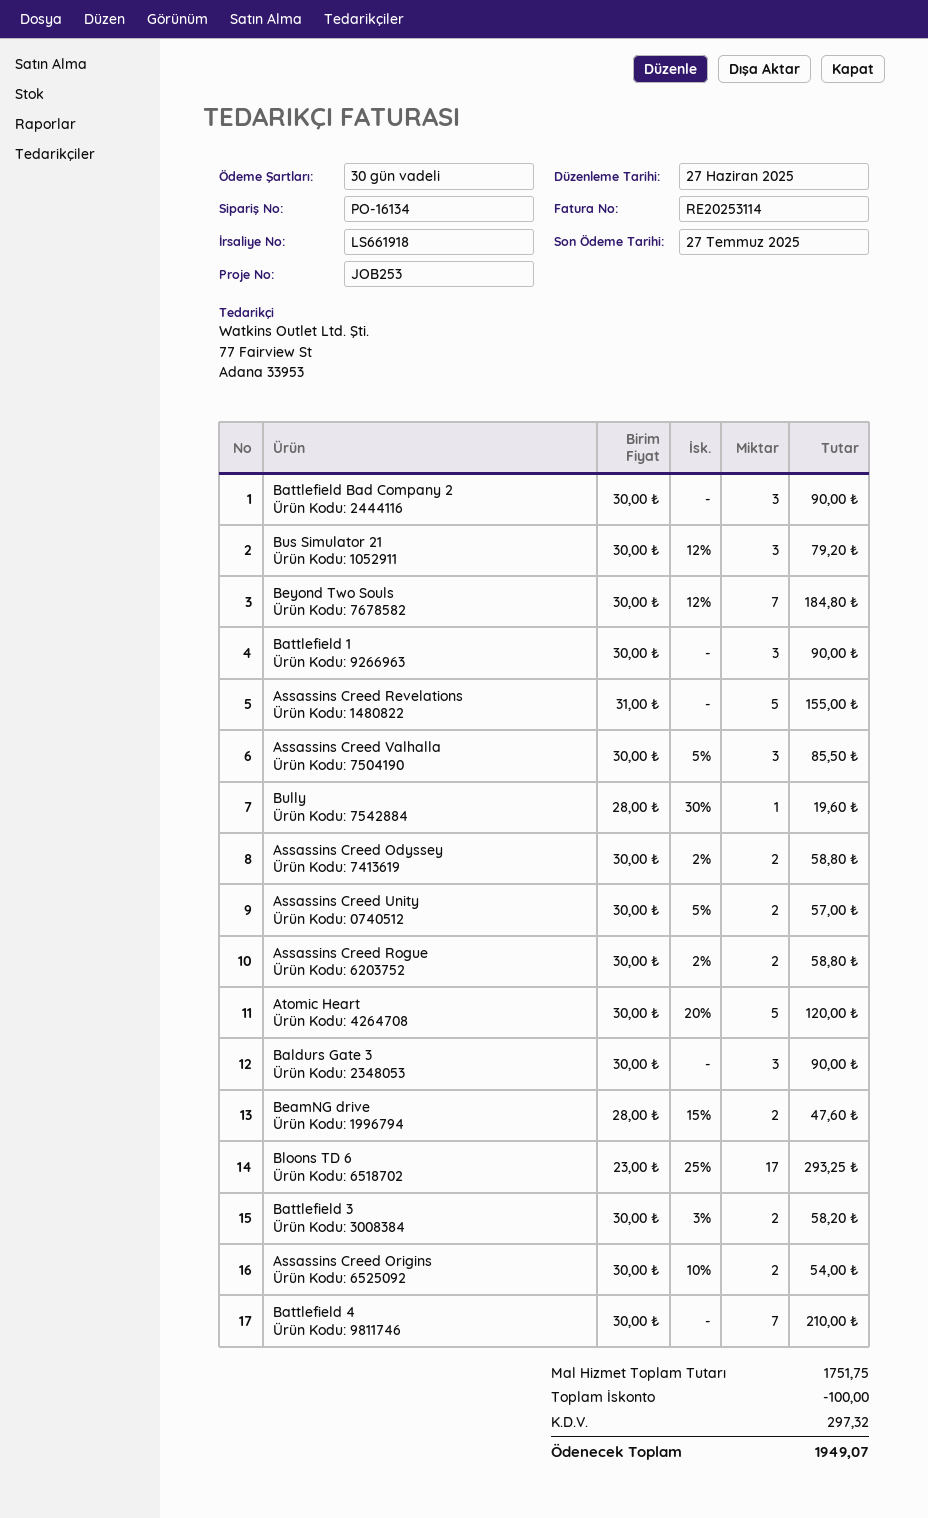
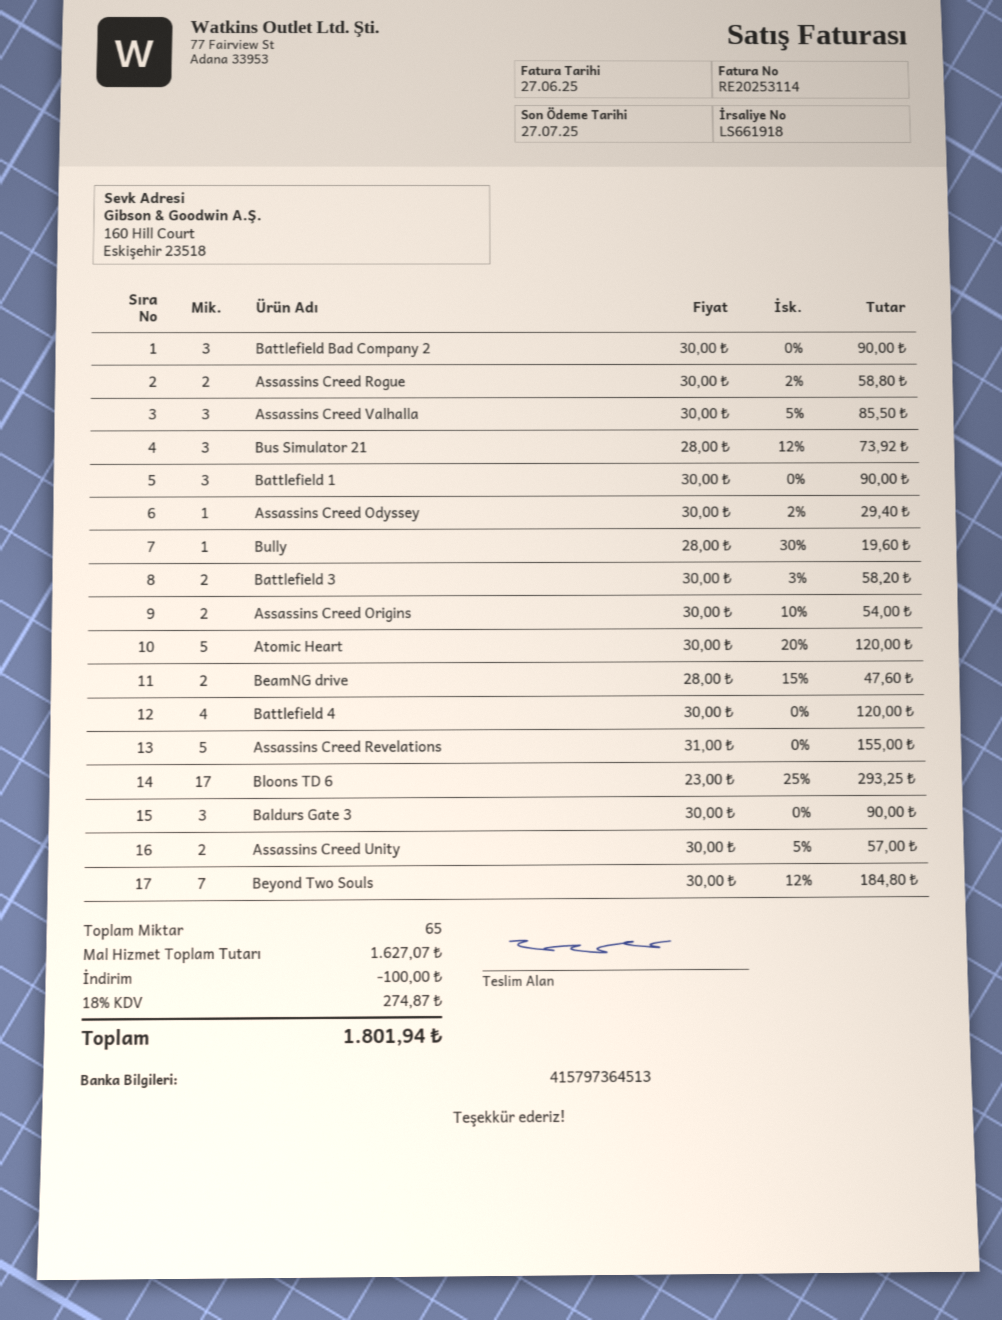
Bus Simulator 21: 3 x 30.00 - 12% = 79.20 -> 3 x 28.00 - 12% = 73.92
Assassins Creed Odyssey: 2 x 30.00 - 2% = 58.80 -> 1 x 30.00 - 2% = 29.40
Battlefield 4: 7 x 30.00 = 210.00 -> 4 x 30.00 = 120.00
subtotal: 1751.75 -> 1627.07
tax: 297.32 -> 274.87
total: 1949.07 -> 1801.94

